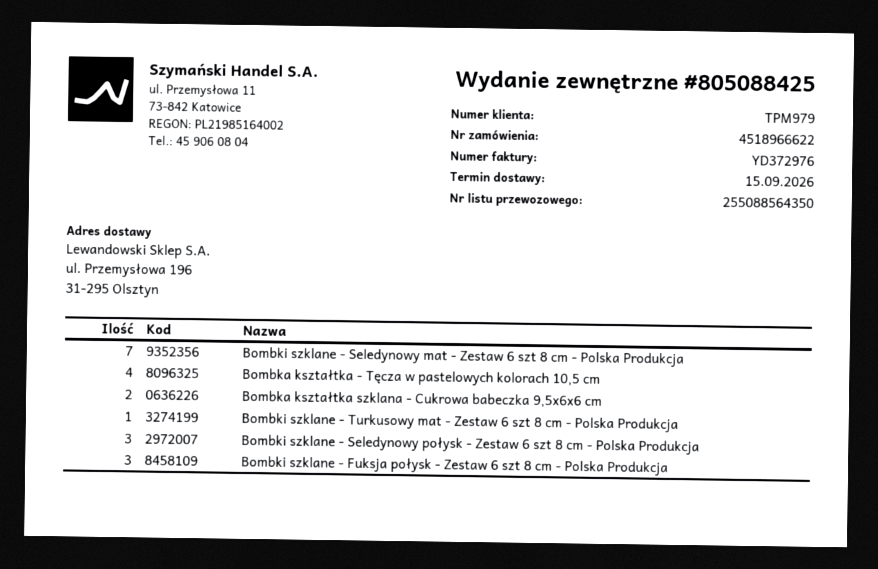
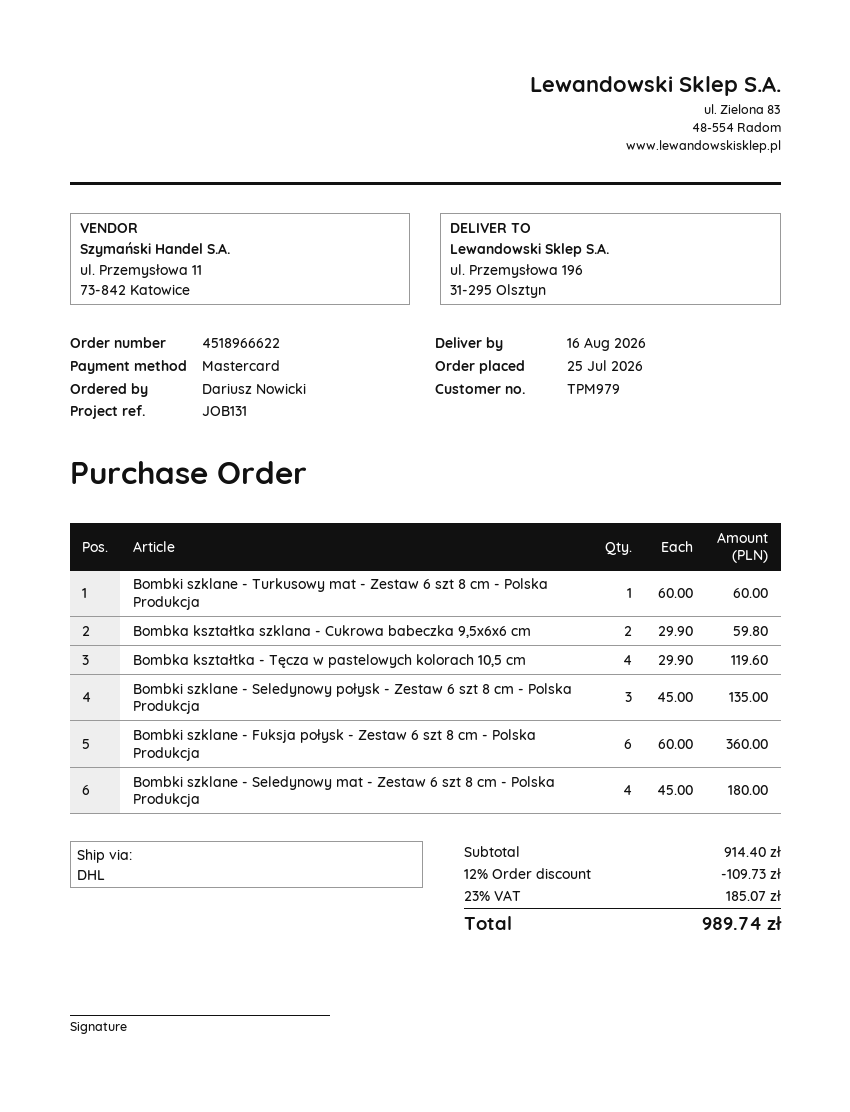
delivery date: 2026-09-15 -> 2026-08-16
Bombki szklane - Seledynowy mat - Zestaw 6 szt 8 cm - Polska Produkcja: 7 -> 4
Bombki szklane - Fuksja połysk - Zestaw 6 szt 8 cm - Polska Produkcja: 3 -> 6

